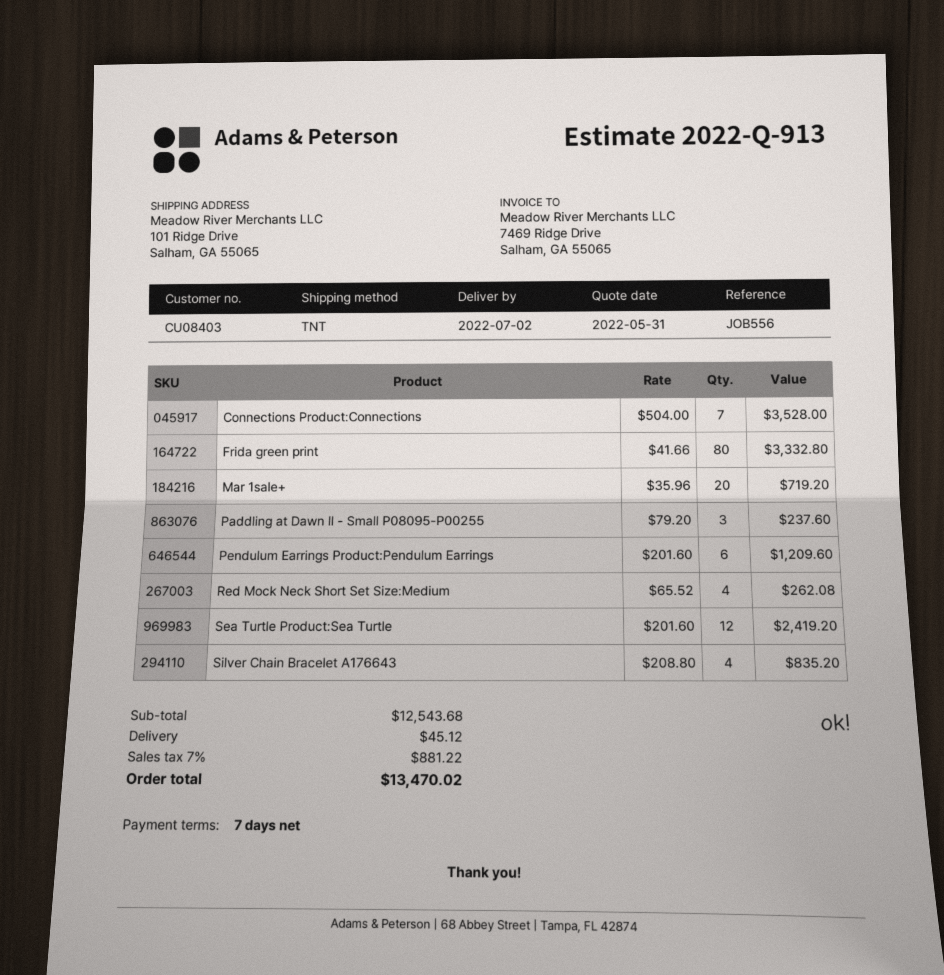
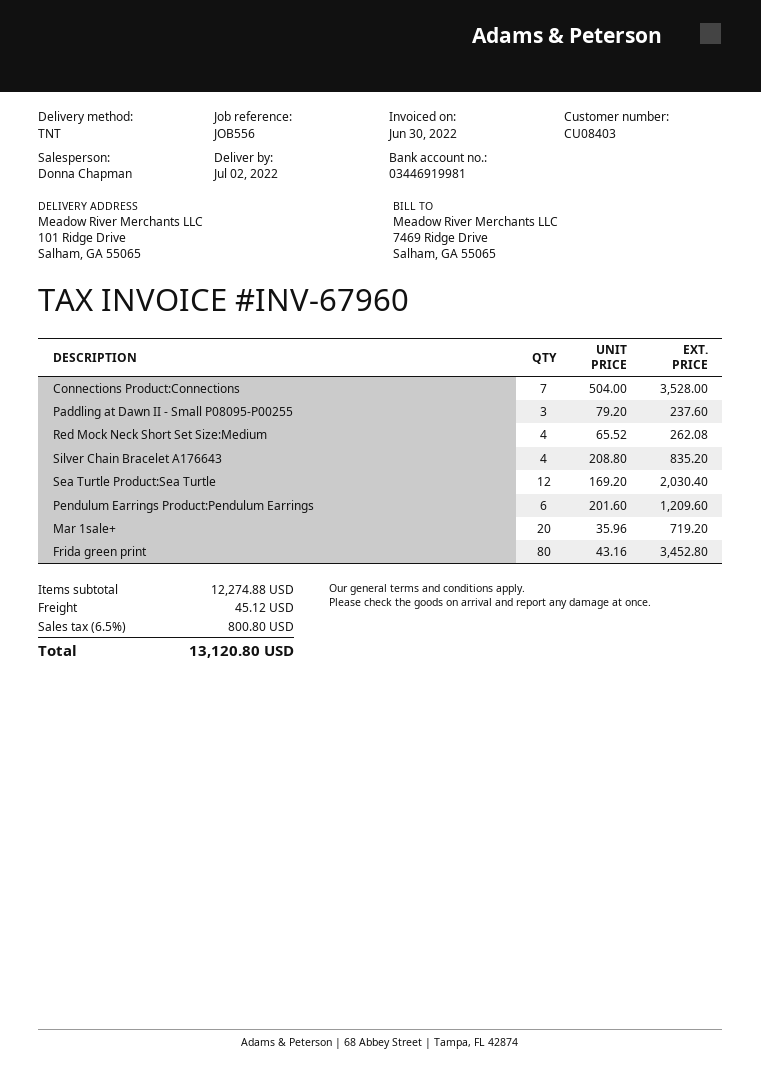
Frida green print: 80 x 41.66 = 3332.80 -> 80 x 43.16 = 3452.80
Sea Turtle Product:Sea Turtle: 12 x 201.60 = 2419.20 -> 12 x 169.20 = 2030.40
subtotal: 12543.68 -> 12274.88
tax: 7% = 881.22 -> 6.5% = 800.80
total: 13470.02 -> 13120.80

